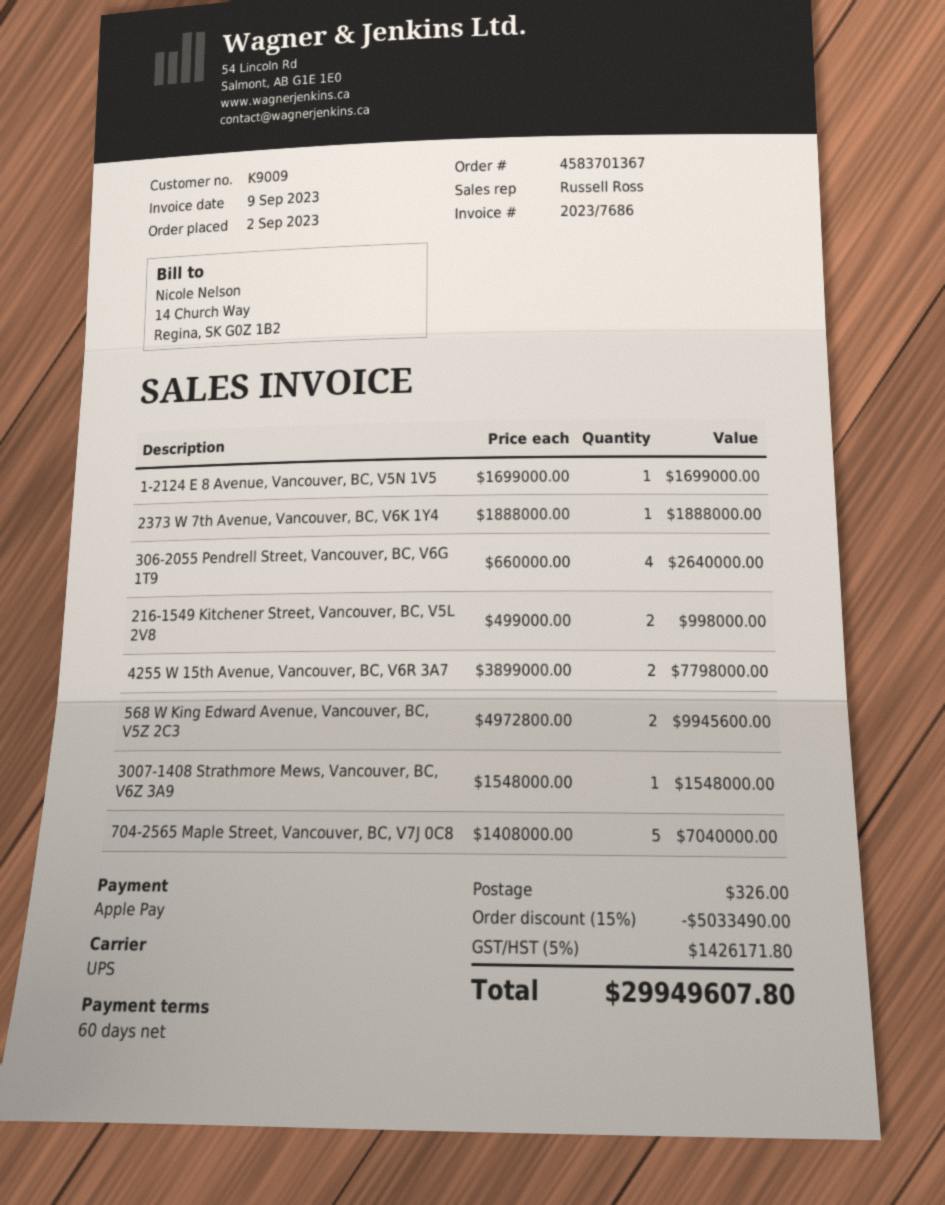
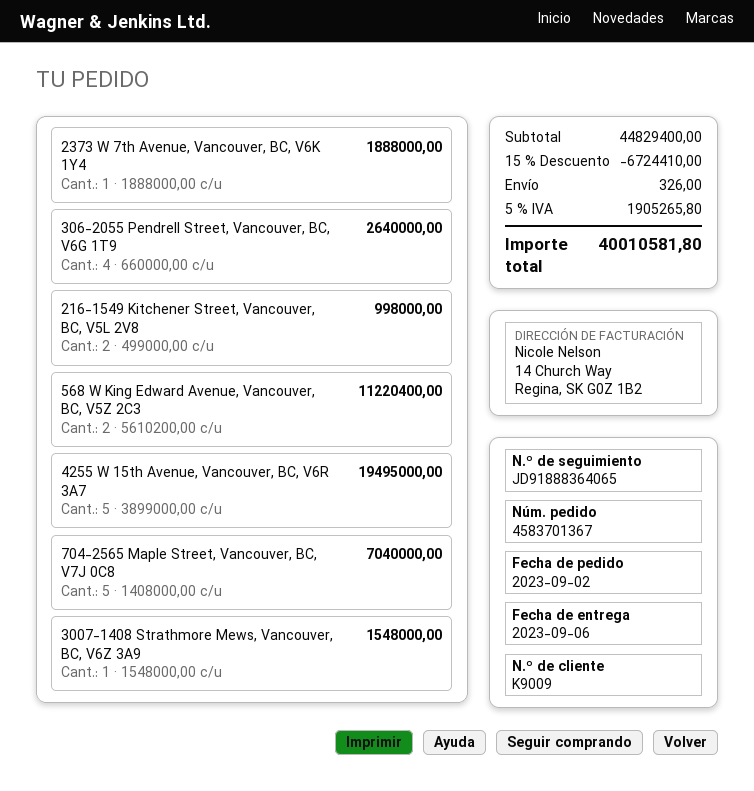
1-2124 E 8 Avenue, Vancouver, BC, V5N 1V5: 1 x 1699000.00 = 1699000.00 -> none
4255 W 15th Avenue, Vancouver, BC, V6R 3A7: 2 x 3899000.00 = 7798000.00 -> 5 x 3899000.00 = 19495000.00
568 W King Edward Avenue, Vancouver, BC, V5Z 2C3: 2 x 4972800.00 = 9945600.00 -> 2 x 5610200.00 = 11220400.00
discount: 15% = 5033490.00 -> 15% = 6724410.00
tax: 5% = 1426171.80 -> 5% = 1905265.80
total: 29949607.80 -> 40010581.80

